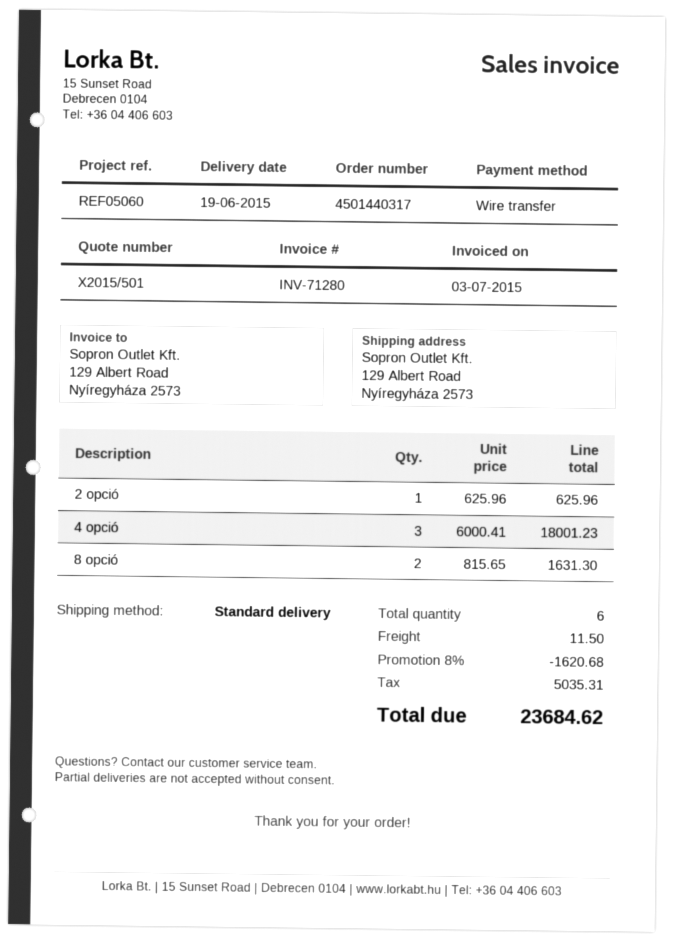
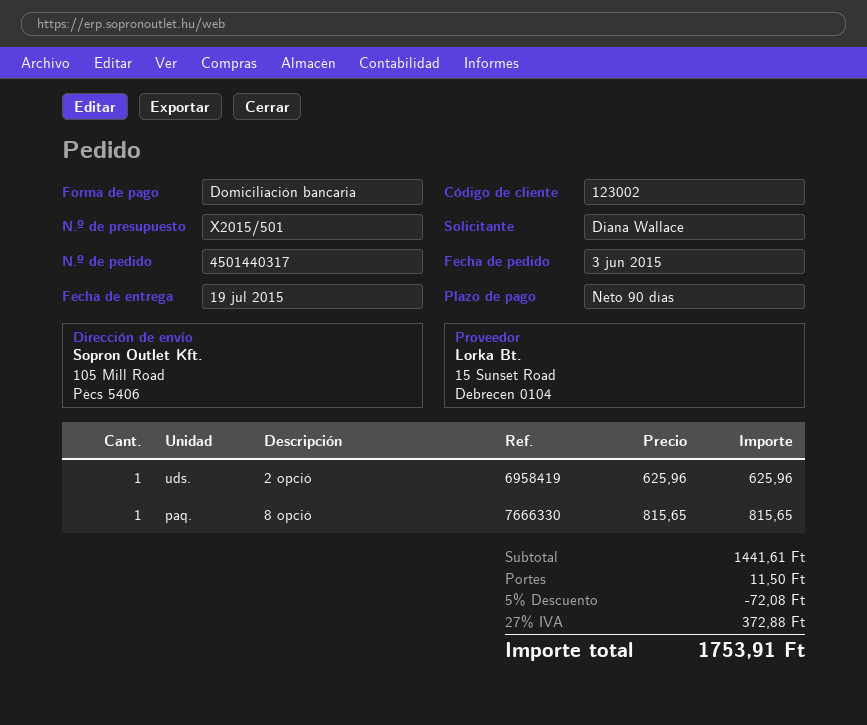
delivery date: 2015-06-19 -> 2015-07-19
payment method: bank transfer -> direct debit
ship to: 129 Albert Road, Nyíregyháza 2573 -> 105 Mill Road, Pécs 5406
4 opció: 3 x 6000.41 = 18001.23 -> none
8 opció: 2 x 815.65 = 1631.30 -> 1 x 815.65 = 815.65
discount: 8% = 1620.68 -> 5% = 72.08
tax: 5035.31 -> 372.88
total: 23684.62 -> 1753.91

